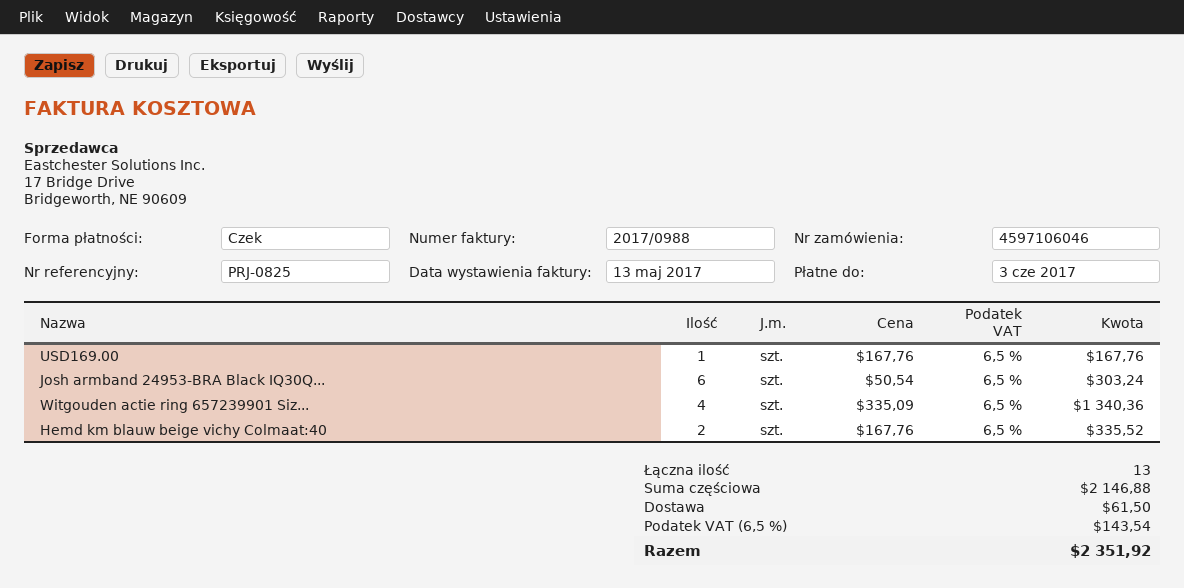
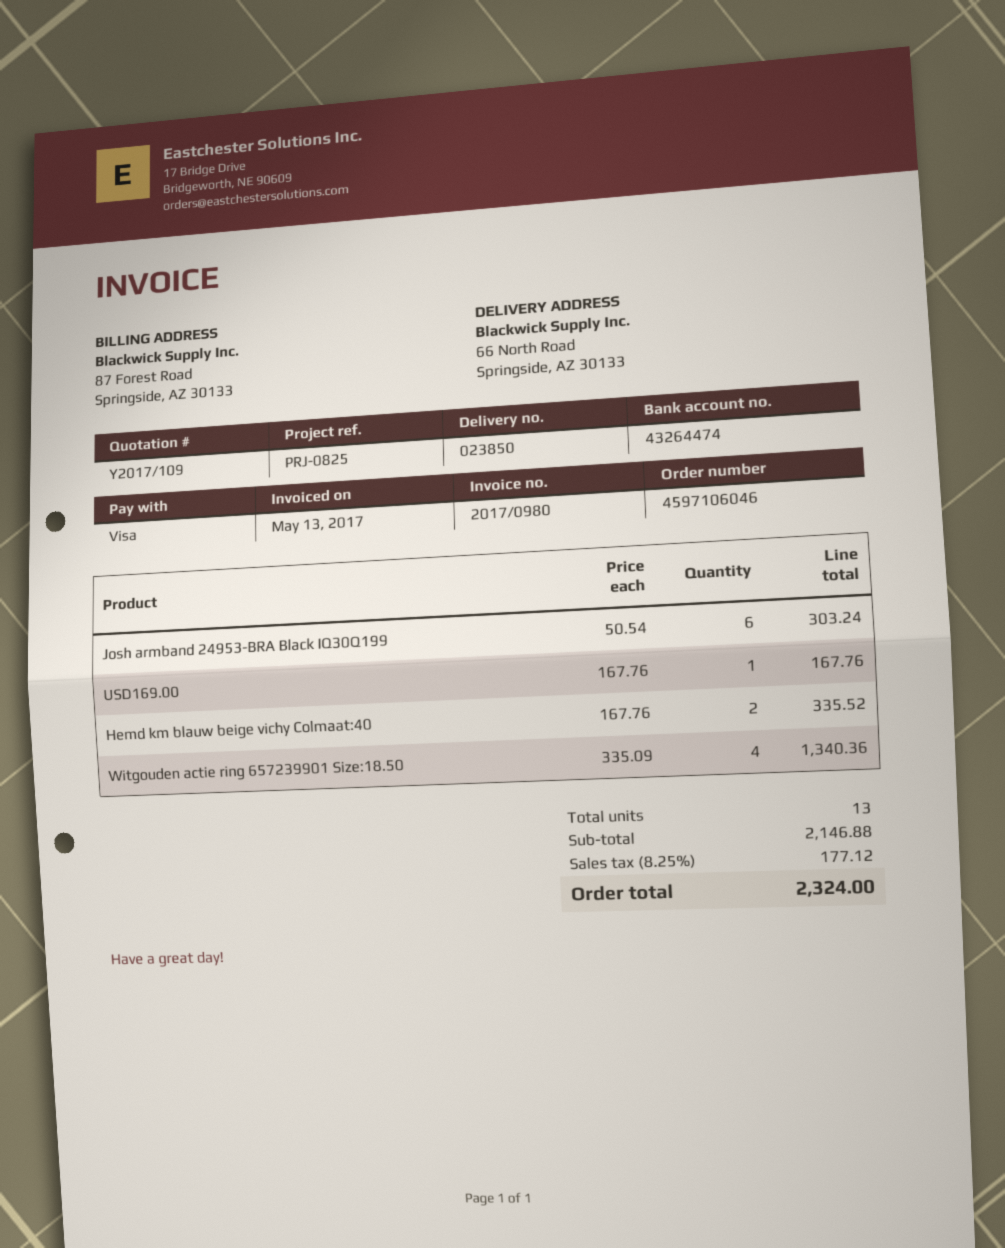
invoice number: 2017/0988 -> 2017/0980
payment method: cheque -> Visa
shipping: 61.50 -> none
tax: 6.5% = 143.54 -> 8.25% = 177.12
total: 2351.92 -> 2324.00

